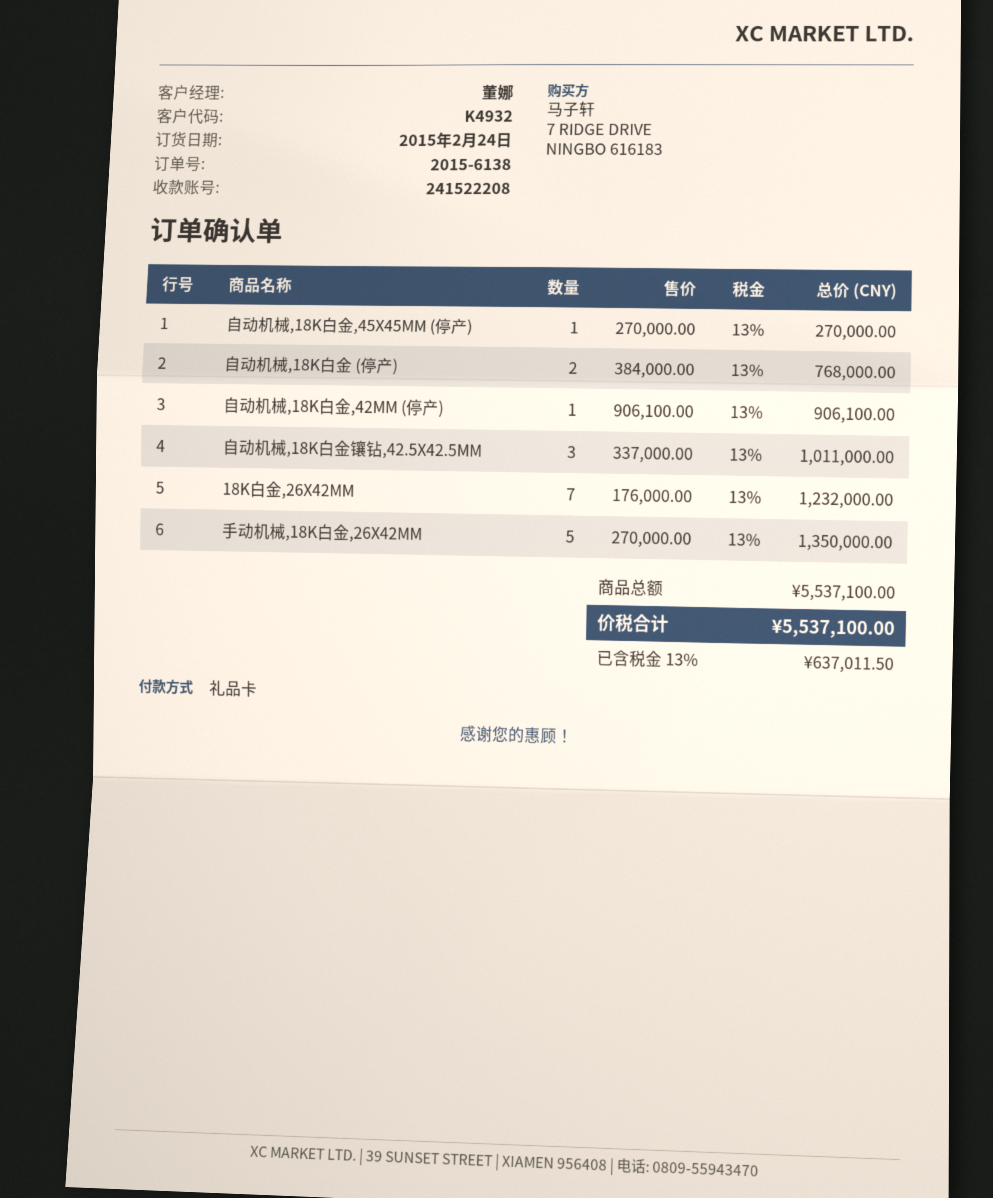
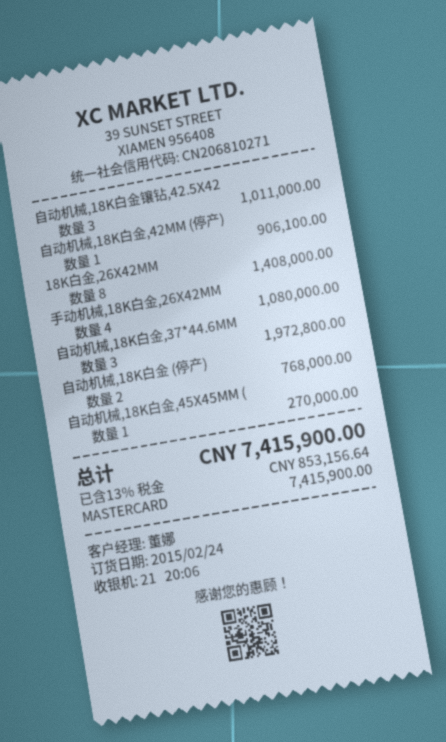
payment method: gift card -> Mastercard
18K白金,26X42MM: 7 for 1232000.00 -> 8 for 1408000.00
手动机械,18K白金,26X42MM: 5 for 1350000.00 -> 4 for 1080000.00
自动机械,18K白金,37*44.6MM: none -> 3 for 1972800.00
tax: 13% = 637011.50 -> 13% = 853156.64
total: 5537100.00 -> 7415900.00

